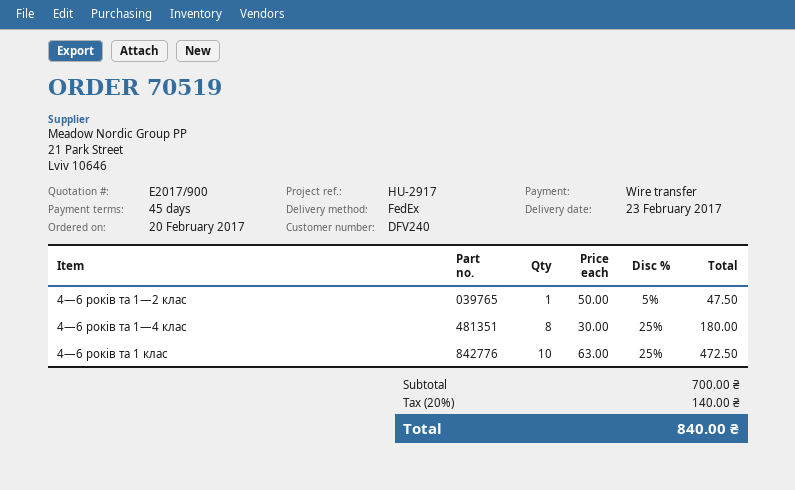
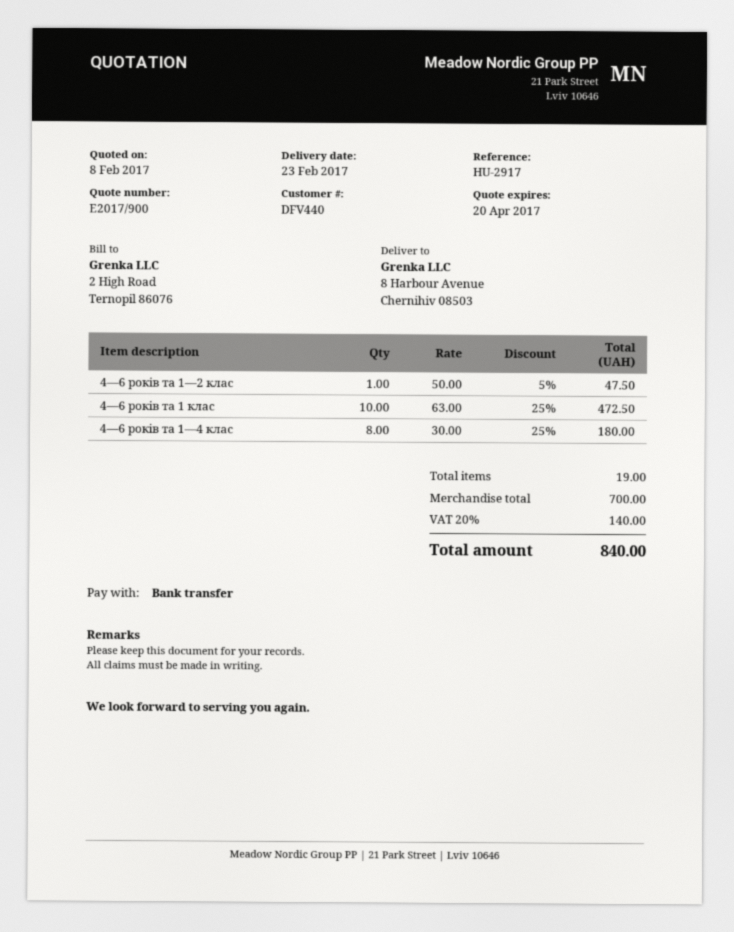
customer number: DFV240 -> DFV440

